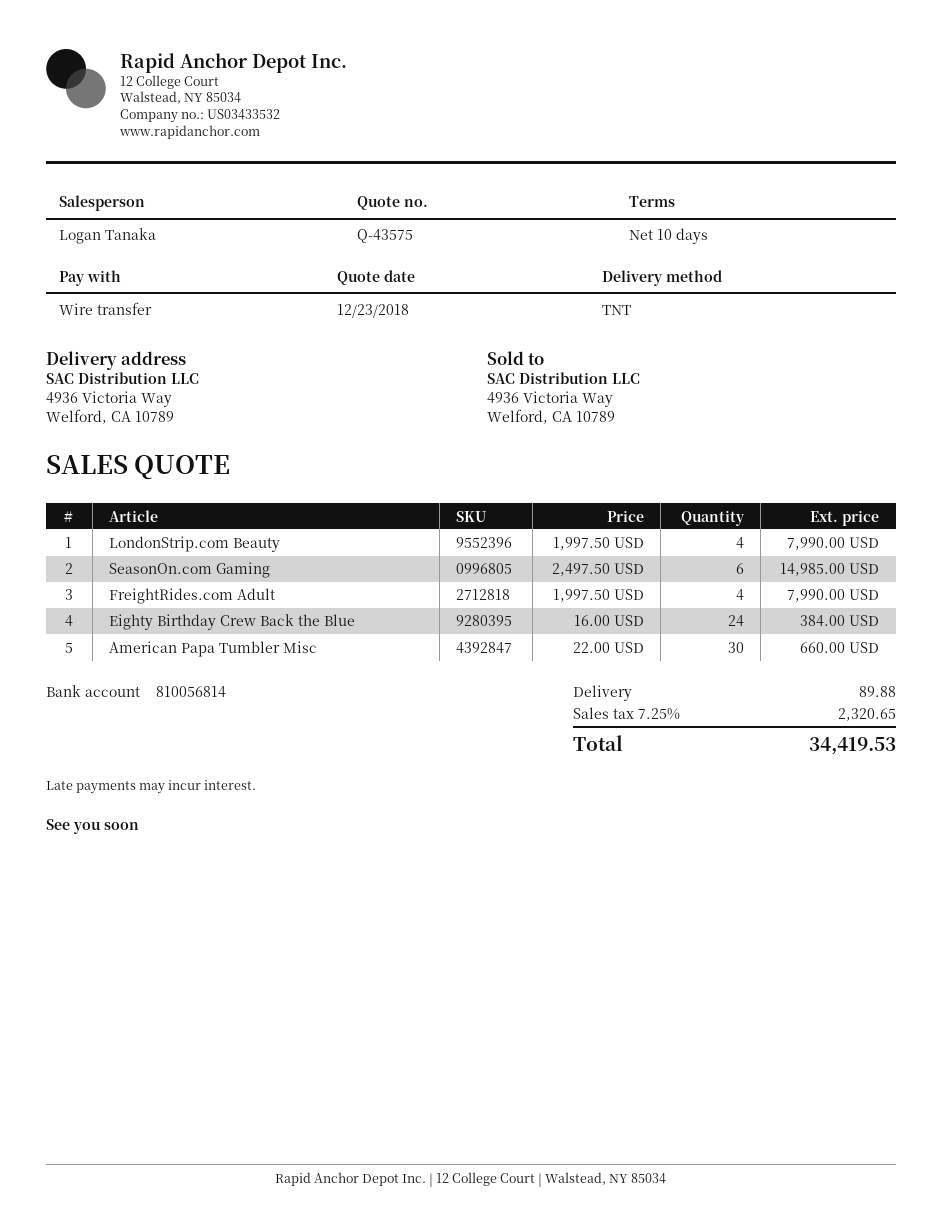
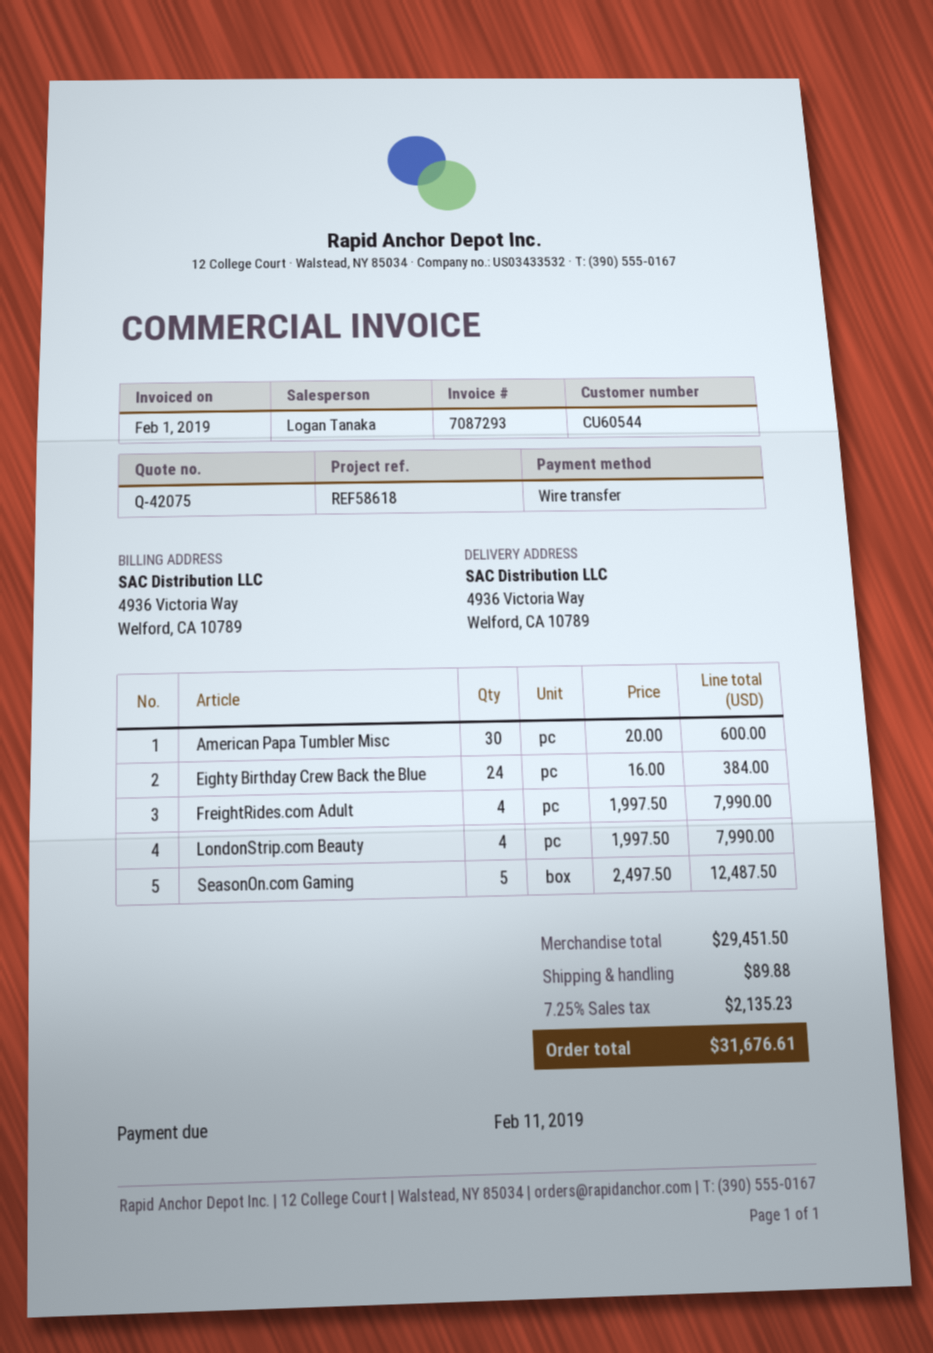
quote number: Q-43575 -> Q-42075
SeasonOn.com Gaming: 6 x 2497.50 = 14985.00 -> 5 x 2497.50 = 12487.50
American Papa Tumbler Misc: 30 x 22.00 = 660.00 -> 30 x 20.00 = 600.00
tax: 7.25% = 2320.65 -> 7.25% = 2135.23
total: 34419.53 -> 31676.61

